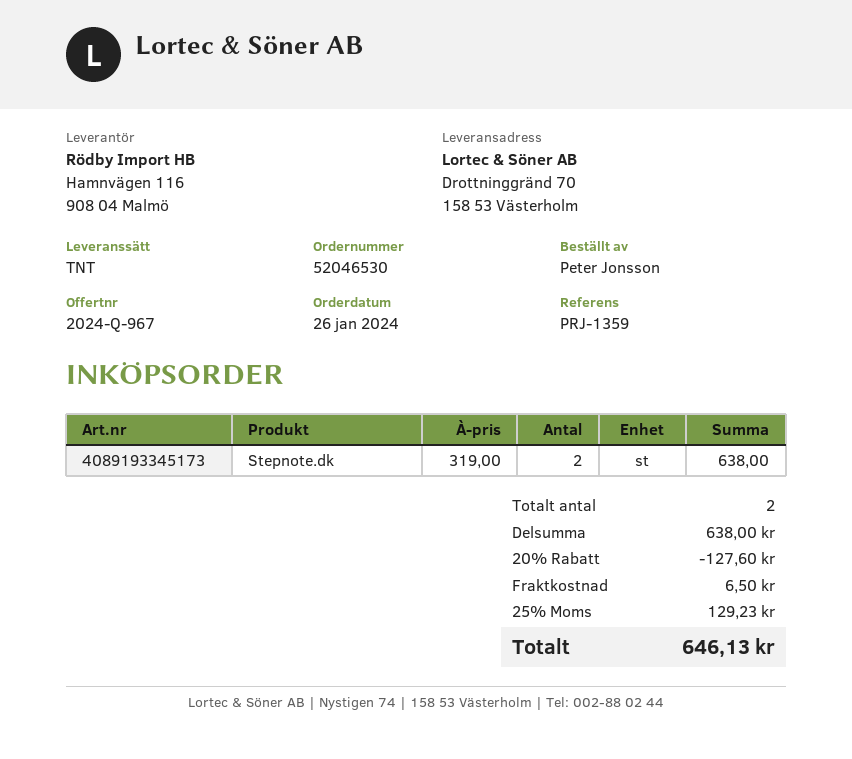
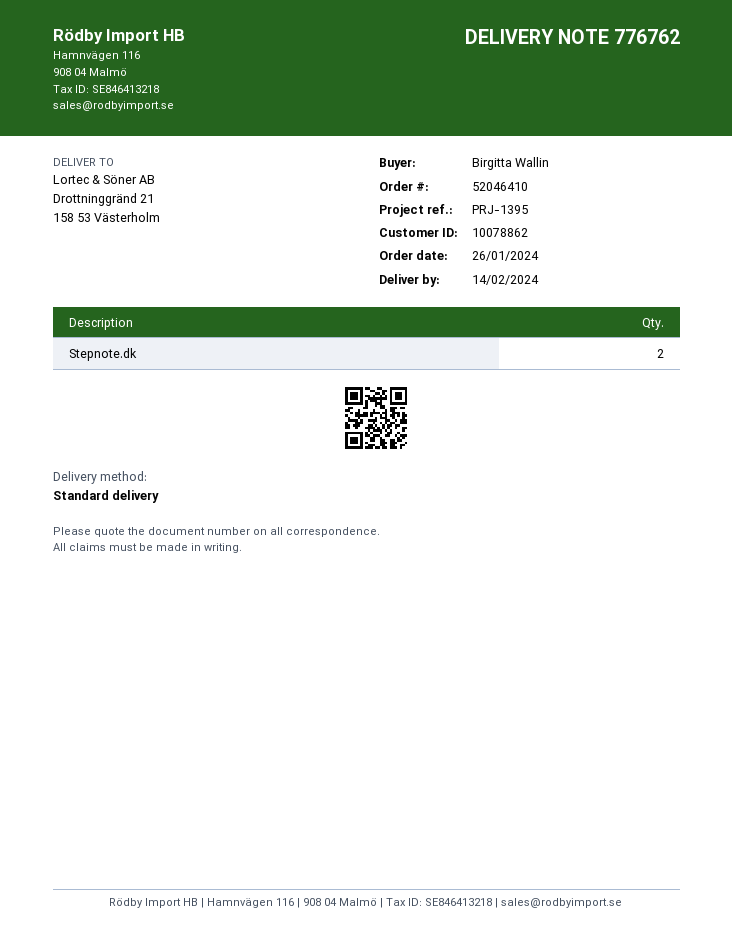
order number: 52046530 -> 52046410
reference: PRJ-1359 -> PRJ-1395
ordered by: Peter Jonsson -> Birgitta Wallin
shipping method: TNT -> standard
ship to: Drottninggränd 70, 158 53 Västerholm -> Drottninggränd 21, 158 53 Västerholm

